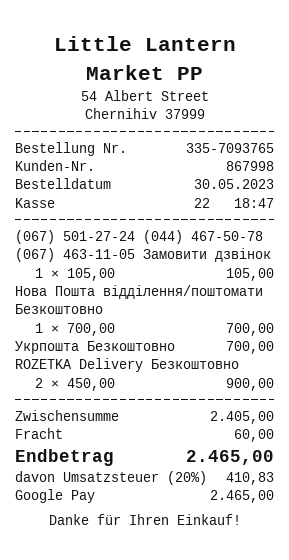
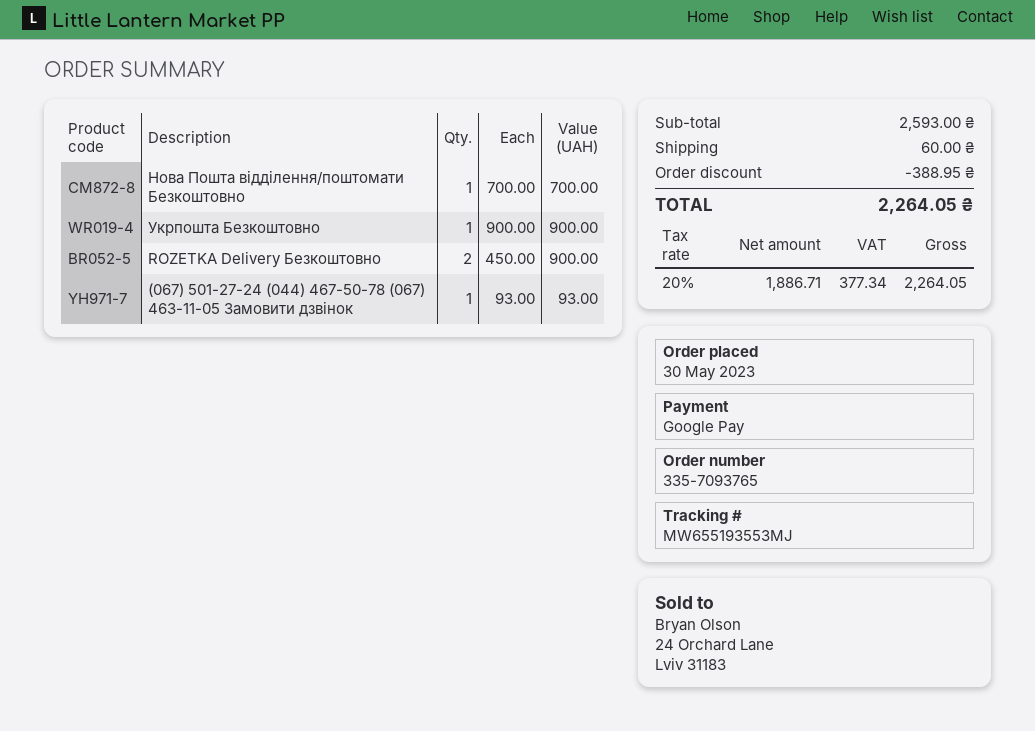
(067) 501-27-24 (044) 467-50-78 (067) 463-11-05 Замовити дзвінок: 1 x 105.00 = 105.00 -> 1 x 93.00 = 93.00
Укрпошта Безкоштовно: 1 x 700.00 = 700.00 -> 1 x 900.00 = 900.00
subtotal: 2405.00 -> 2593.00
discount: none -> 388.95
tax: 20% = 410.83 -> 20% = 377.34
total: 2465.00 -> 2264.05

